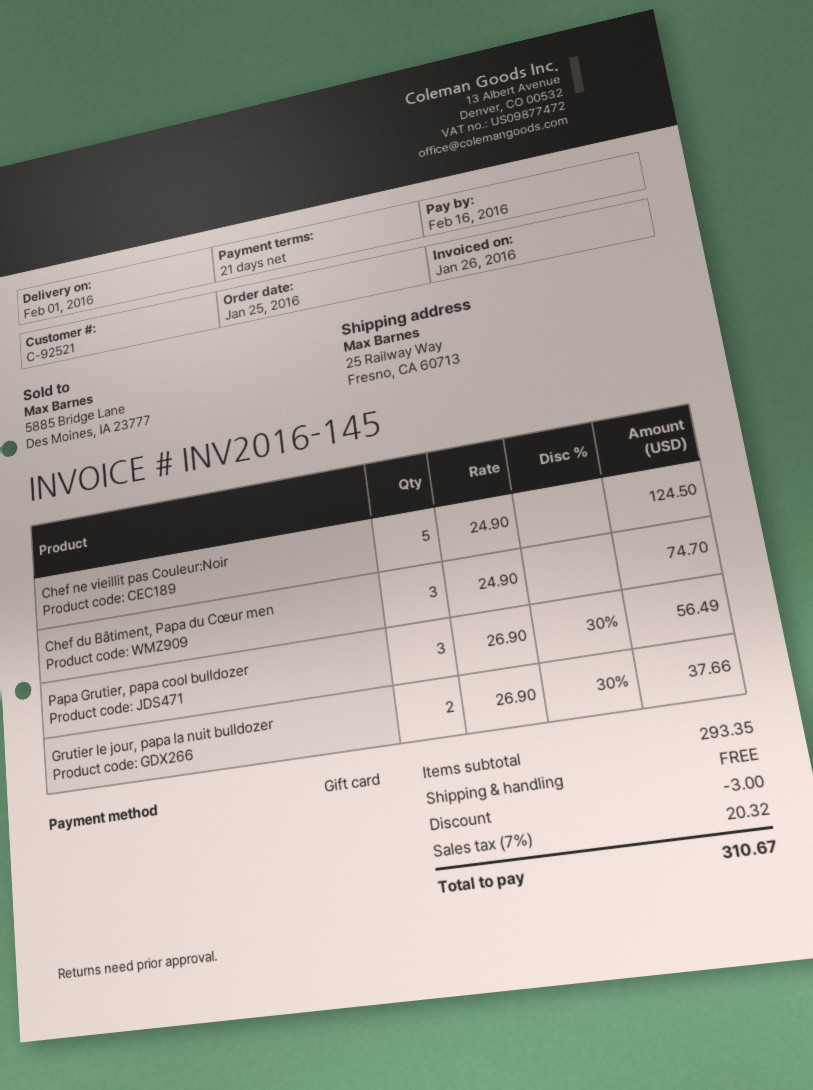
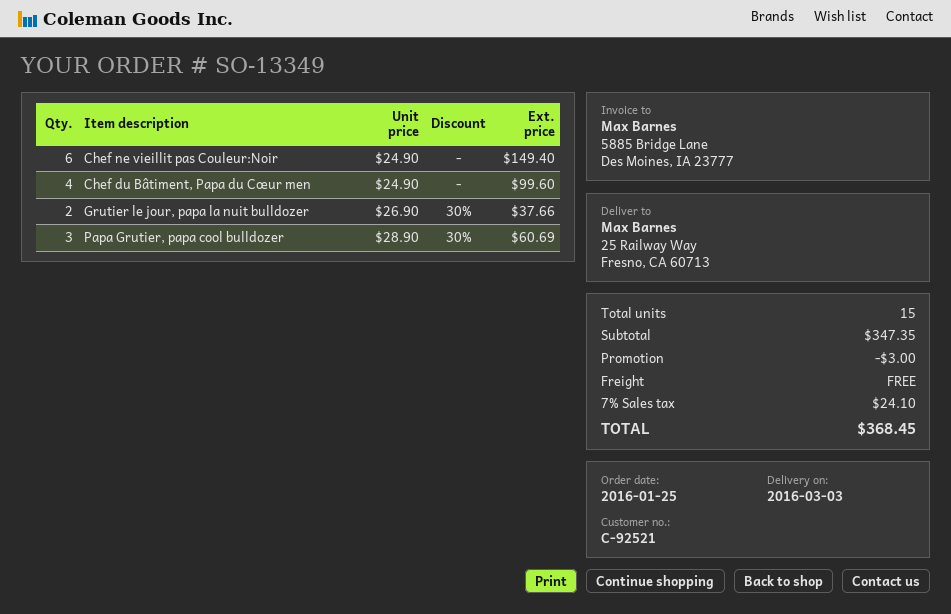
delivery date: 2016-02-01 -> 2016-03-03
Chef ne vieillit pas Couleur:Noir: 5 x 24.90 = 124.50 -> 6 x 24.90 = 149.40
Chef du Bâtiment, Papa du Cœur men: 3 x 24.90 = 74.70 -> 4 x 24.90 = 99.60
Papa Grutier, papa cool bulldozer: 3 x 26.90 - 30% = 56.49 -> 3 x 28.90 - 30% = 60.69
subtotal: 293.35 -> 347.35
tax: 7% = 20.32 -> 7% = 24.10
total: 310.67 -> 368.45

